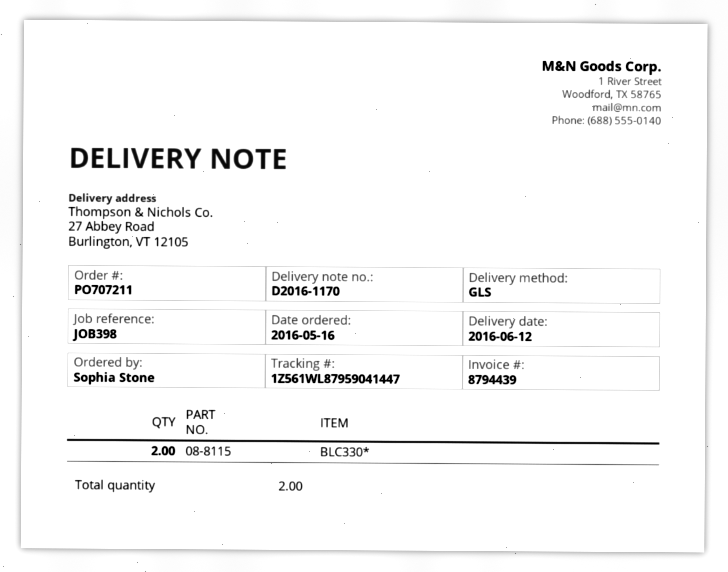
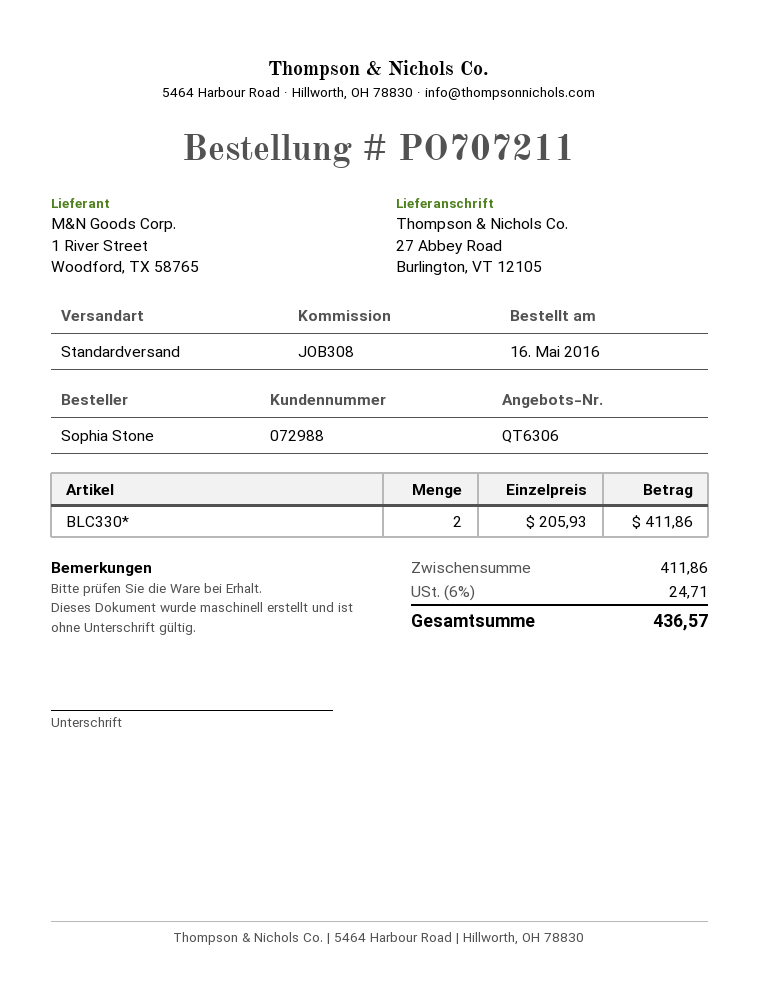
reference: JOB398 -> JOB308
shipping method: GLS -> standard

